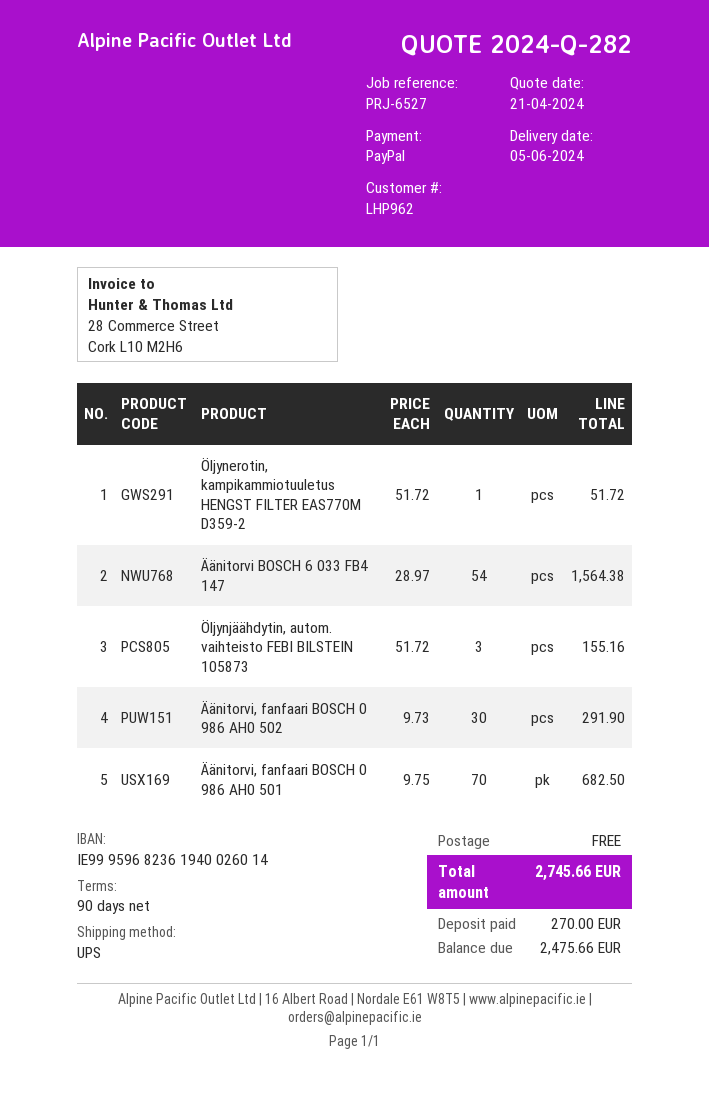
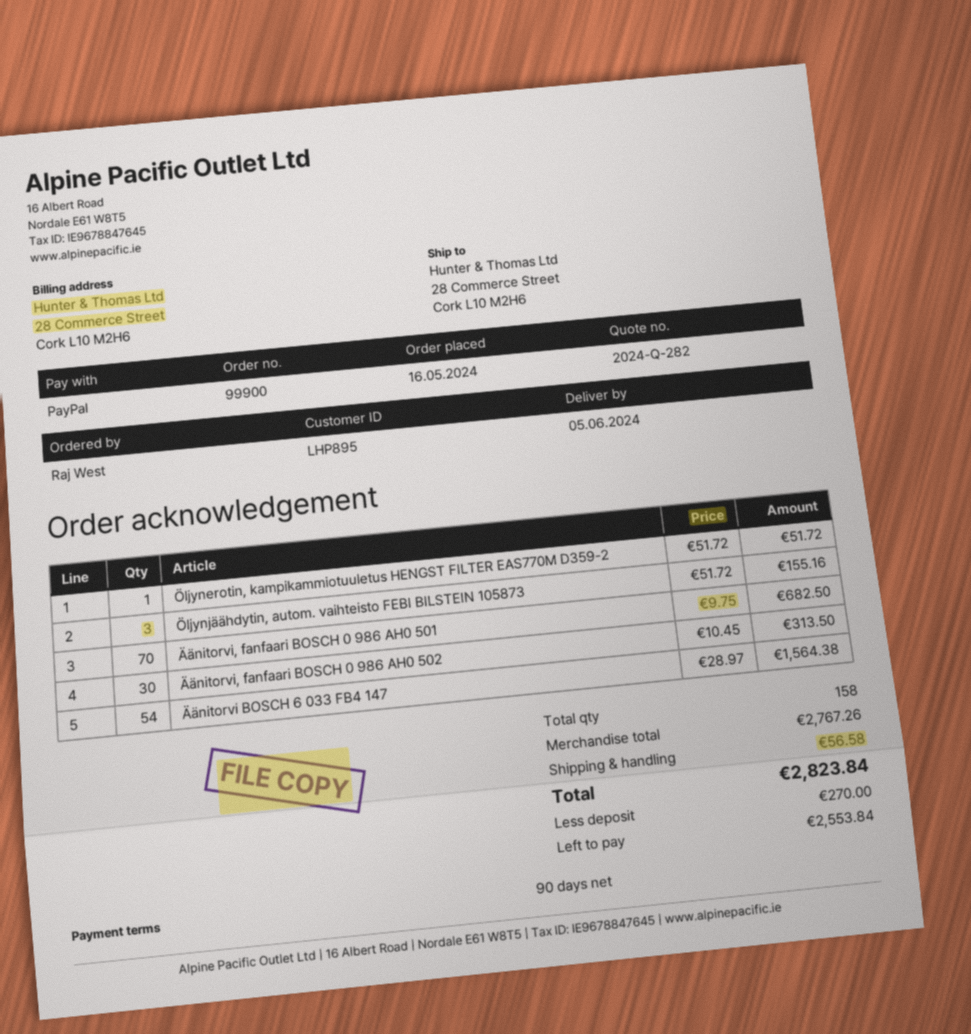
customer number: LHP962 -> LHP895
Äänitorvi, fanfaari BOSCH 0 986 AH0 502: 30 x 9.73 = 291.90 -> 30 x 10.45 = 313.50
shipping: 0.00 -> 56.58
total: 2745.66 -> 2823.84
balance: 2475.66 -> 2553.84

